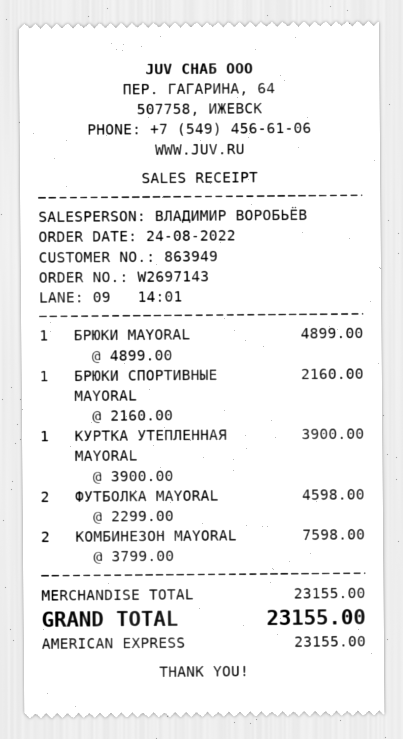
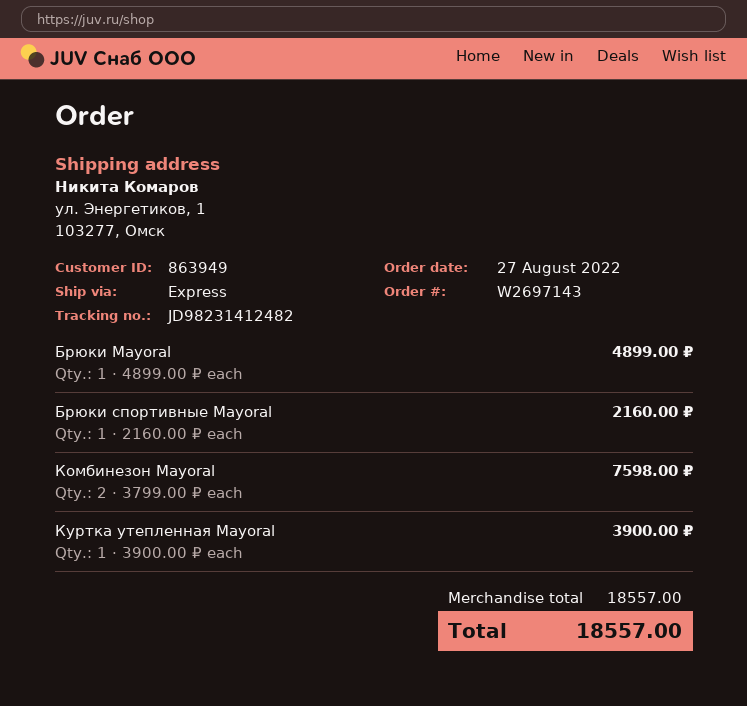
order date: 2022-08-24 -> 2022-08-27
ФУТБОЛКА MAYORAL: 2 x 2299.00 = 4598.00 -> none
subtotal: 23155.00 -> 18557.00
total: 23155.00 -> 18557.00

